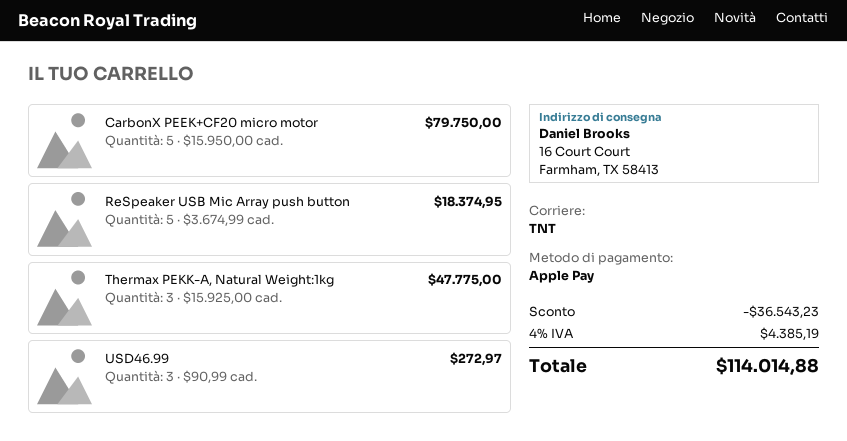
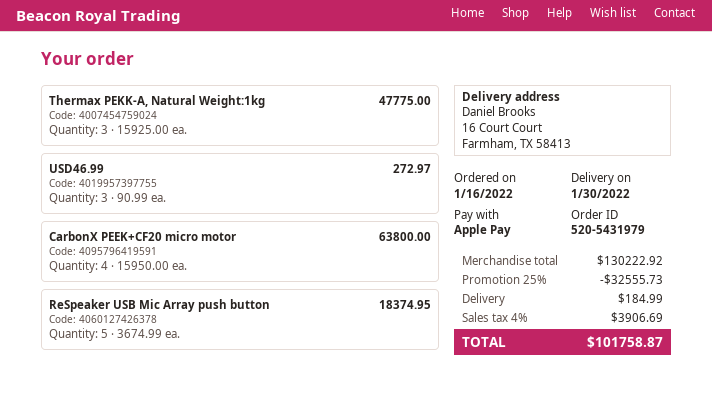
CarbonX PEEK+CF20 micro motor: 5 x 15950.00 = 79750.00 -> 4 x 15950.00 = 63800.00
discount: 36543.23 -> 32555.73
shipping: none -> 184.99
tax: 4% = 4385.19 -> 4% = 3906.69
total: 114014.88 -> 101758.87

